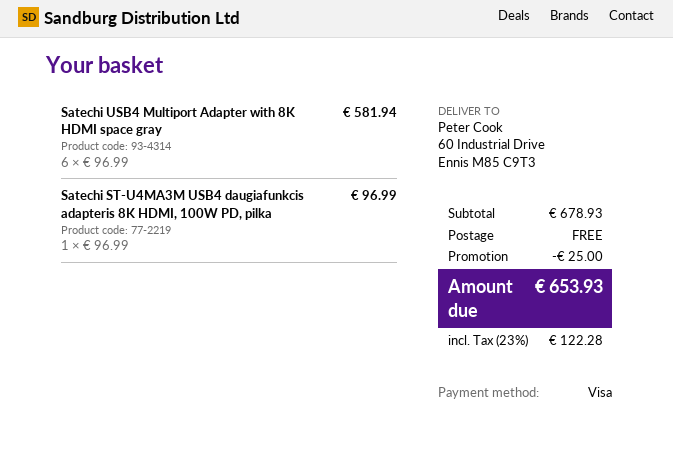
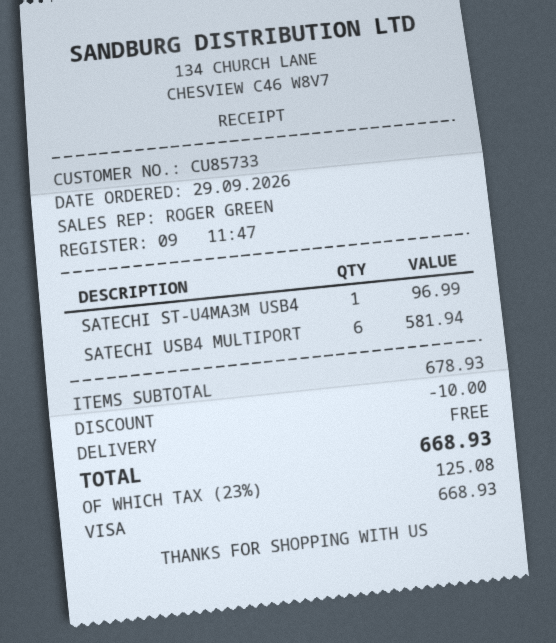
discount: 25.00 -> 10.00
tax: 23% = 122.28 -> 23% = 125.08
total: 653.93 -> 668.93

